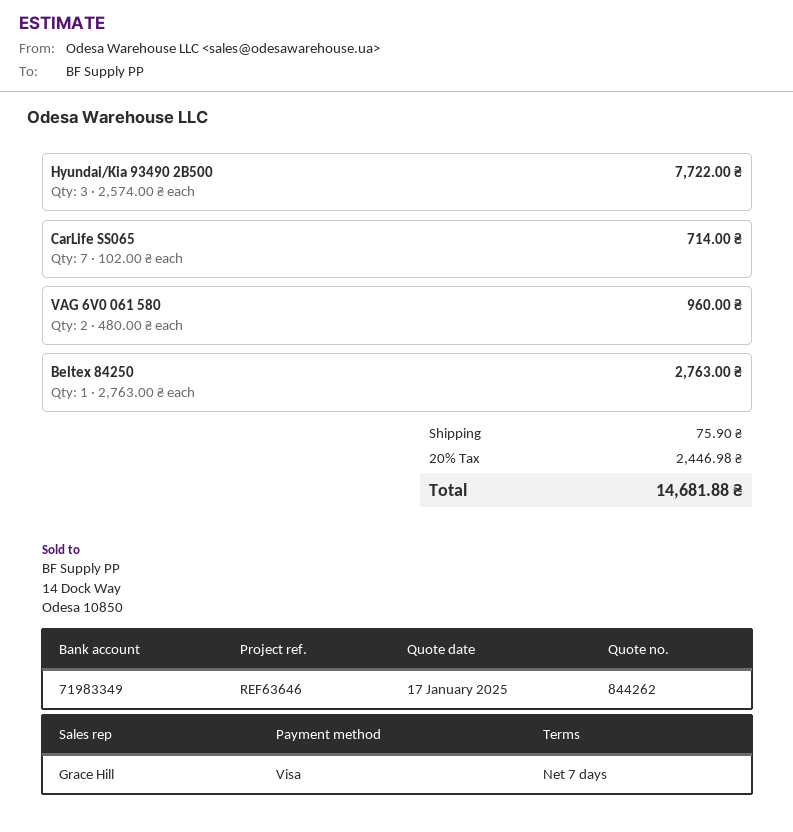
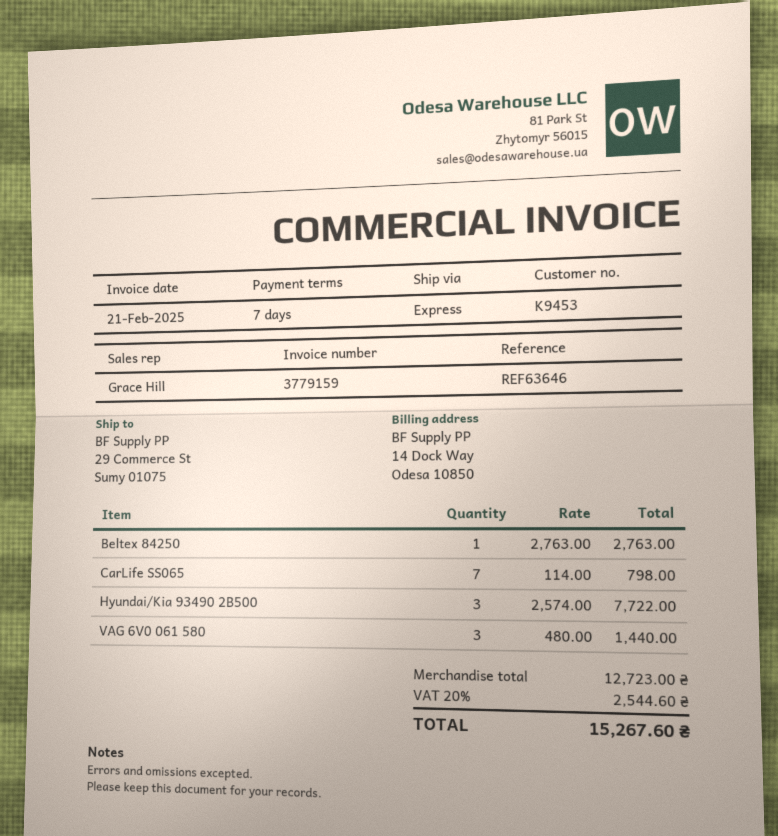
CarLife SS065: 7 x 102.00 = 714.00 -> 7 x 114.00 = 798.00
VAG 6V0 061 580: 2 x 480.00 = 960.00 -> 3 x 480.00 = 1440.00
shipping: 75.90 -> none
tax: 20% = 2446.98 -> 20% = 2544.60
total: 14681.88 -> 15267.60

